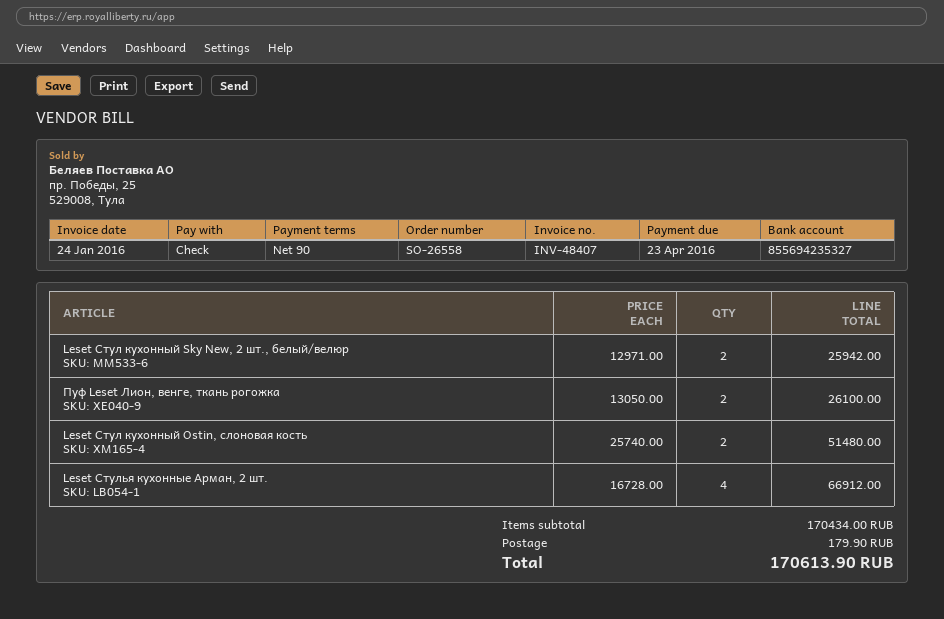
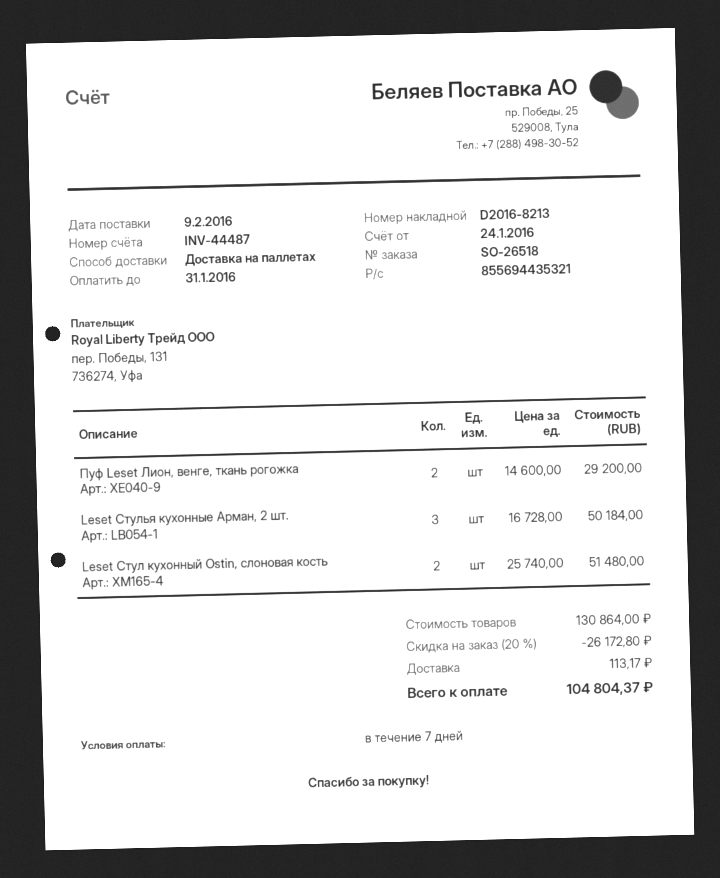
order number: SO-26558 -> SO-26518
invoice number: INV-48407 -> INV-44487
payment terms: 90 days -> 7 days
due date: 2016-04-23 -> 2016-01-31
bank account: 855694235327 -> 855694435321
Leset Стул кухонный Sky New, 2 шт., белый/велюр: 2 x 12971.00 = 25942.00 -> none
Пуф Leset Лион, венге, ткань рогожка: 2 x 13050.00 = 26100.00 -> 2 x 14600.00 = 29200.00
Leset Стулья кухонные Арман, 2 шт.: 4 x 16728.00 = 66912.00 -> 3 x 16728.00 = 50184.00
subtotal: 170434.00 -> 130864.00
discount: none -> 20% = 26172.80
shipping: 179.90 -> 113.17
total: 170613.90 -> 104804.37

